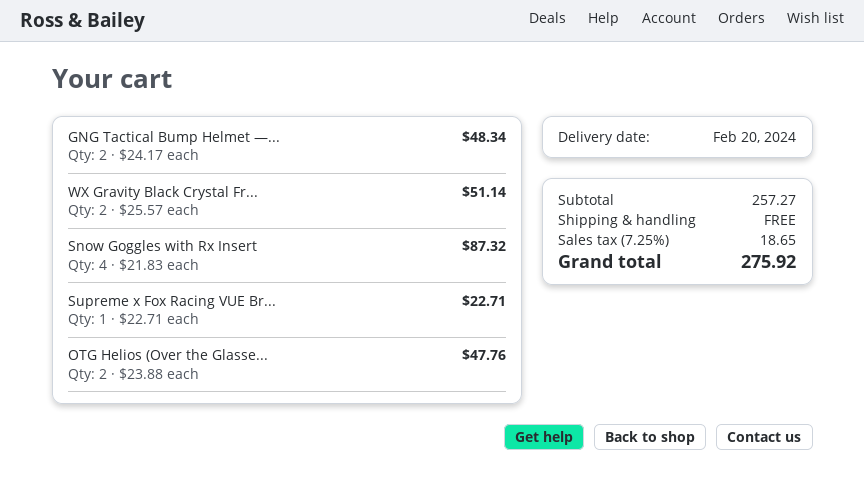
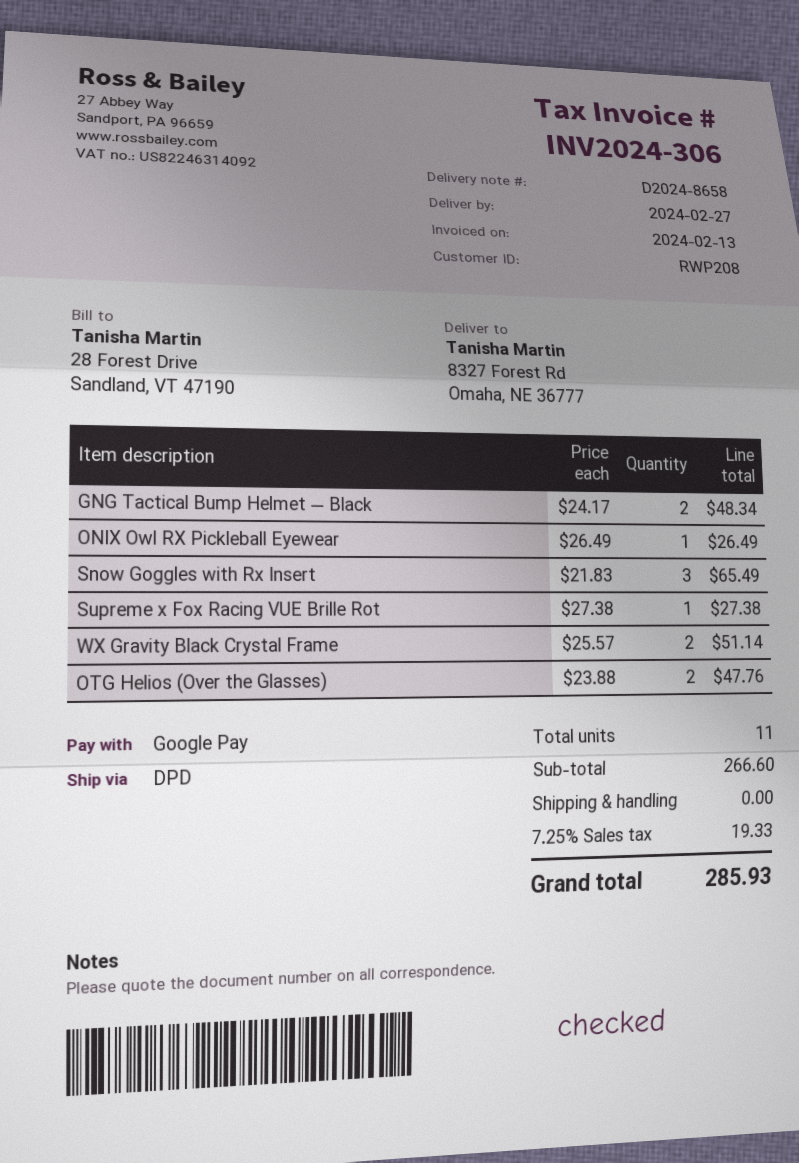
delivery date: 2024-02-20 -> 2024-02-27
Snow Goggles with Rx Insert: 4 x 21.83 = 87.32 -> 3 x 21.83 = 65.49
Supreme x Fox Racing VUE Br...: 1 x 22.71 = 22.71 -> 1 x 27.38 = 27.38
ONIX Owl RX Pickleball Eyewear: none -> 1 x 26.49 = 26.49
subtotal: 257.27 -> 266.60
tax: 7.25% = 18.65 -> 7.25% = 19.33
total: 275.92 -> 285.93

